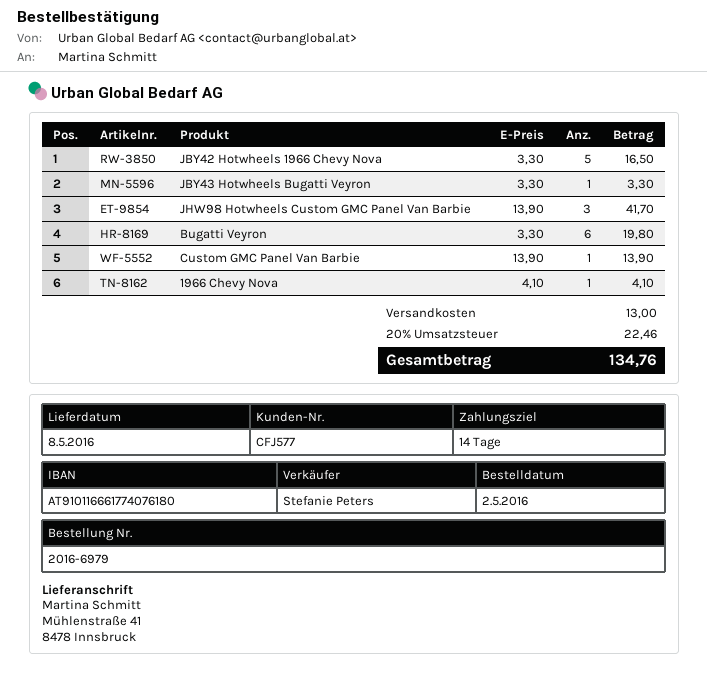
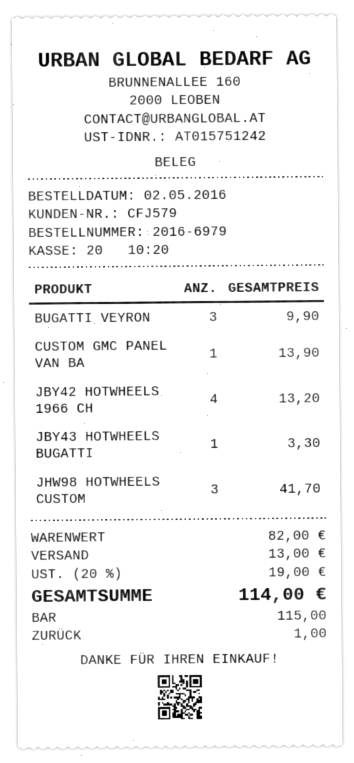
customer number: CFJ577 -> CFJ579
JBY42 Hotwheels 1966 Chevy Nova: 5 for 16.50 -> 4 for 13.20
Bugatti Veyron: 6 for 19.80 -> 3 for 9.90
1966 Chevy Nova: 1 for 4.10 -> none
tax: 20% = 22.46 -> 20% = 19.00
total: 134.76 -> 114.00

